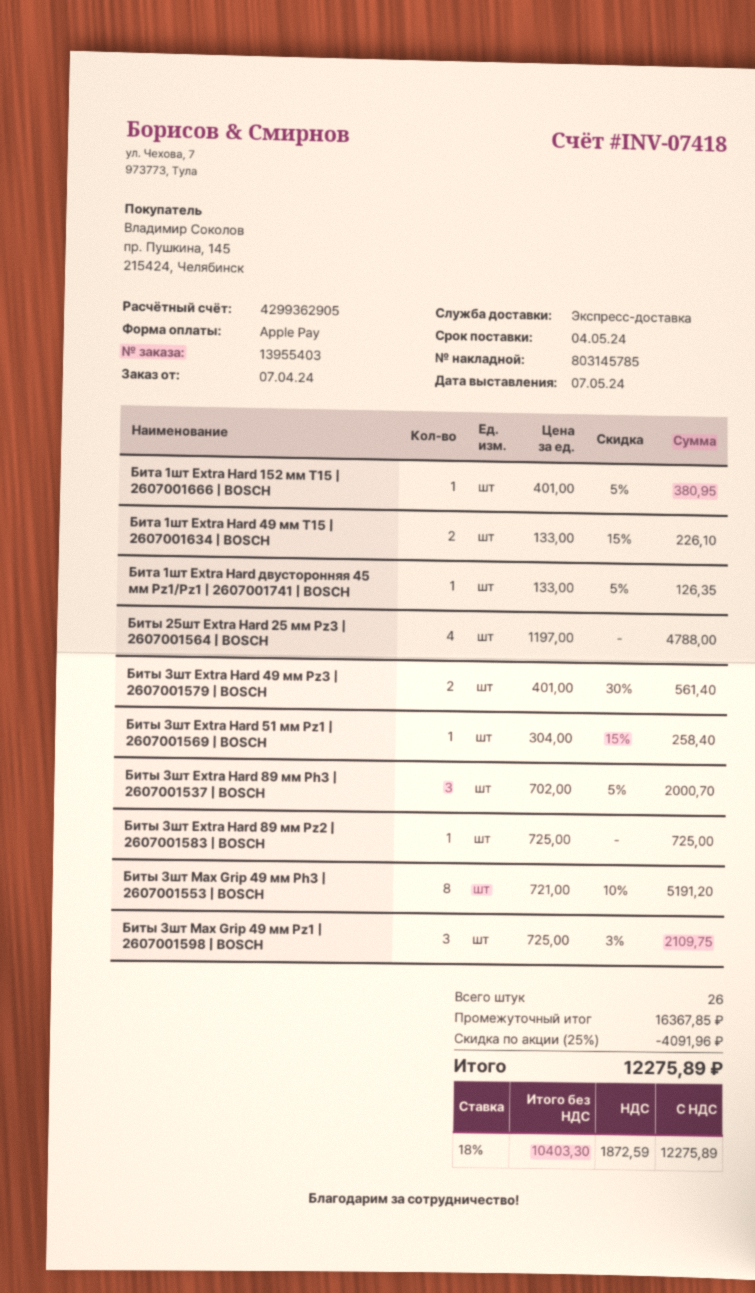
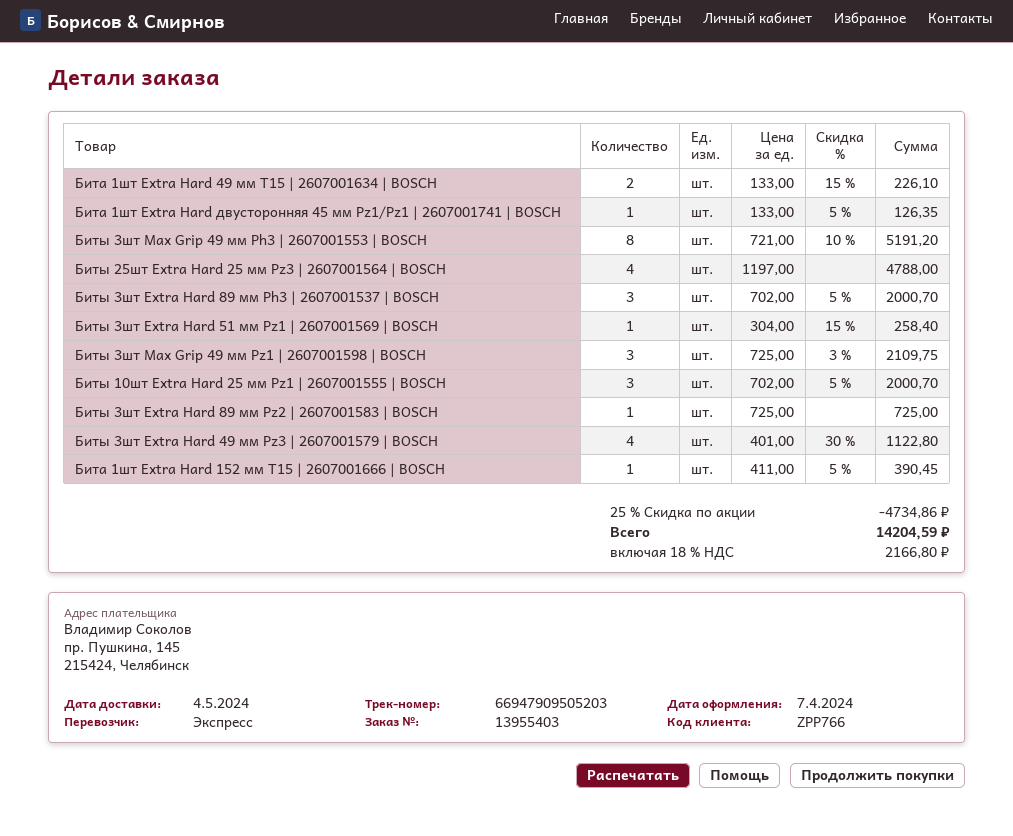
Бита 1шт Extra Hard 152 мм T15 | 2607001666 | BOSCH: 1 x 401.00 - 5% = 380.95 -> 1 x 411.00 - 5% = 390.45
Биты 3шт Extra Hard 49 мм Pz3 | 2607001579 | BOSCH: 2 x 401.00 - 30% = 561.40 -> 4 x 401.00 - 30% = 1122.80
Биты 10шт Extra Hard 25 мм Pz1 | 2607001555 | BOSCH: none -> 3 x 702.00 - 5% = 2000.70
discount: 25% = 4091.96 -> 25% = 4734.86
tax: 18% = 1872.59 -> 18% = 2166.80
total: 12275.89 -> 14204.59

